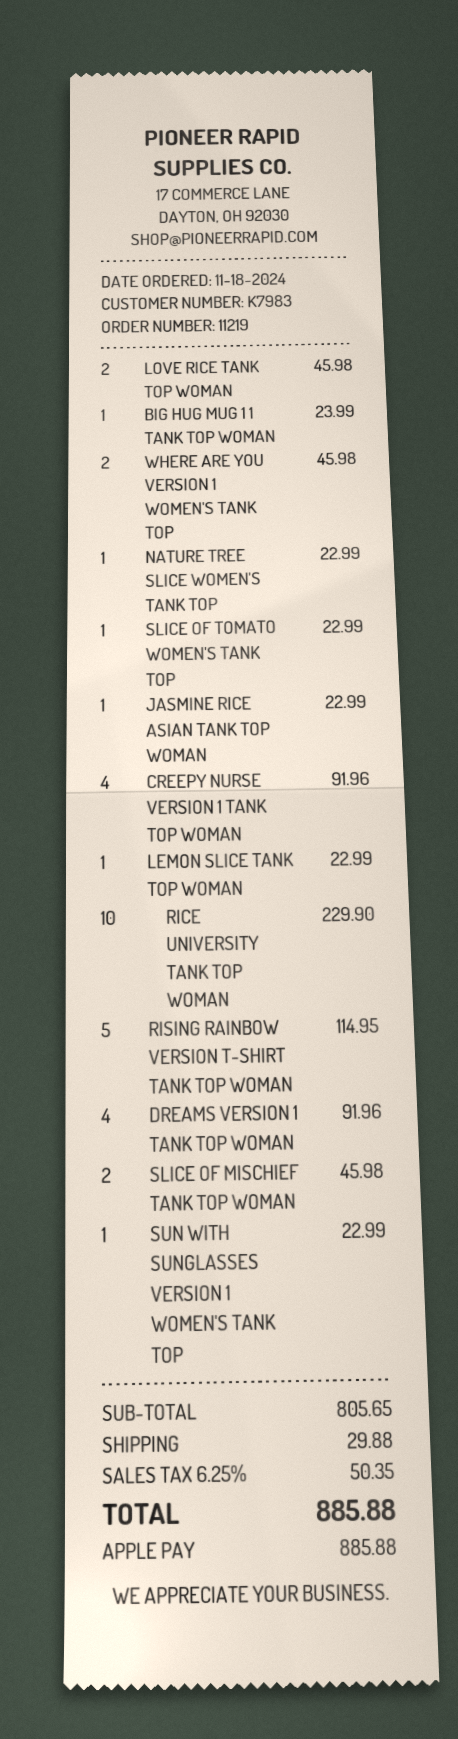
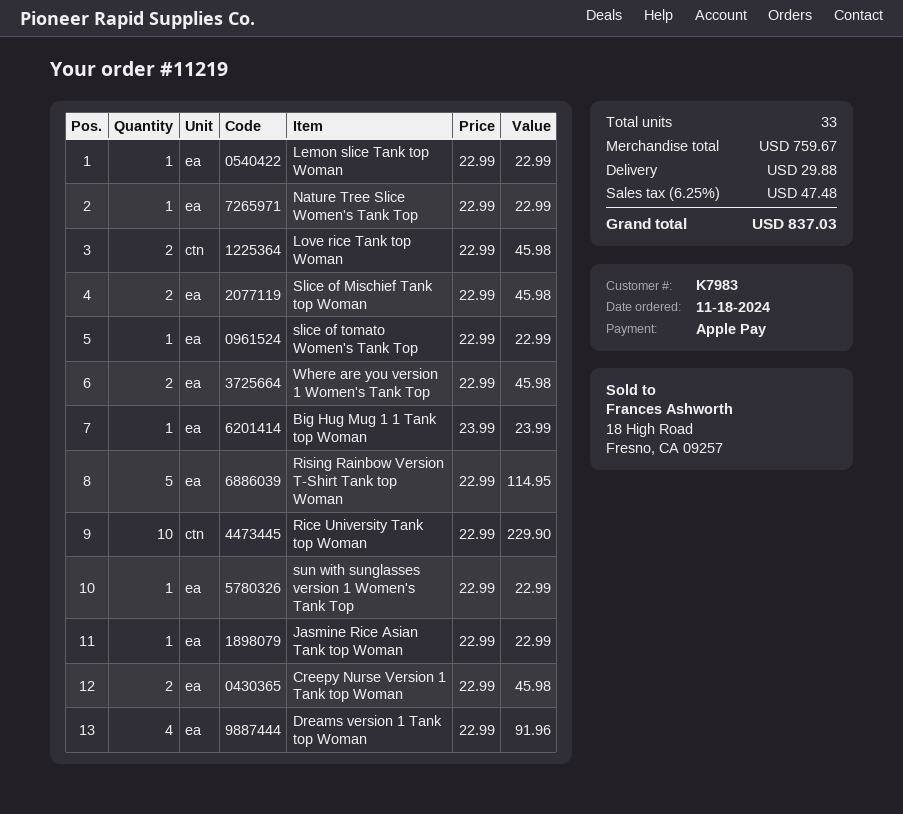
CREEPY NURSE VERSION 1 TANK TOP WOMAN: 4 for 91.96 -> 2 for 45.98
subtotal: 805.65 -> 759.67
tax: 6.25% = 50.35 -> 6.25% = 47.48
total: 885.88 -> 837.03

